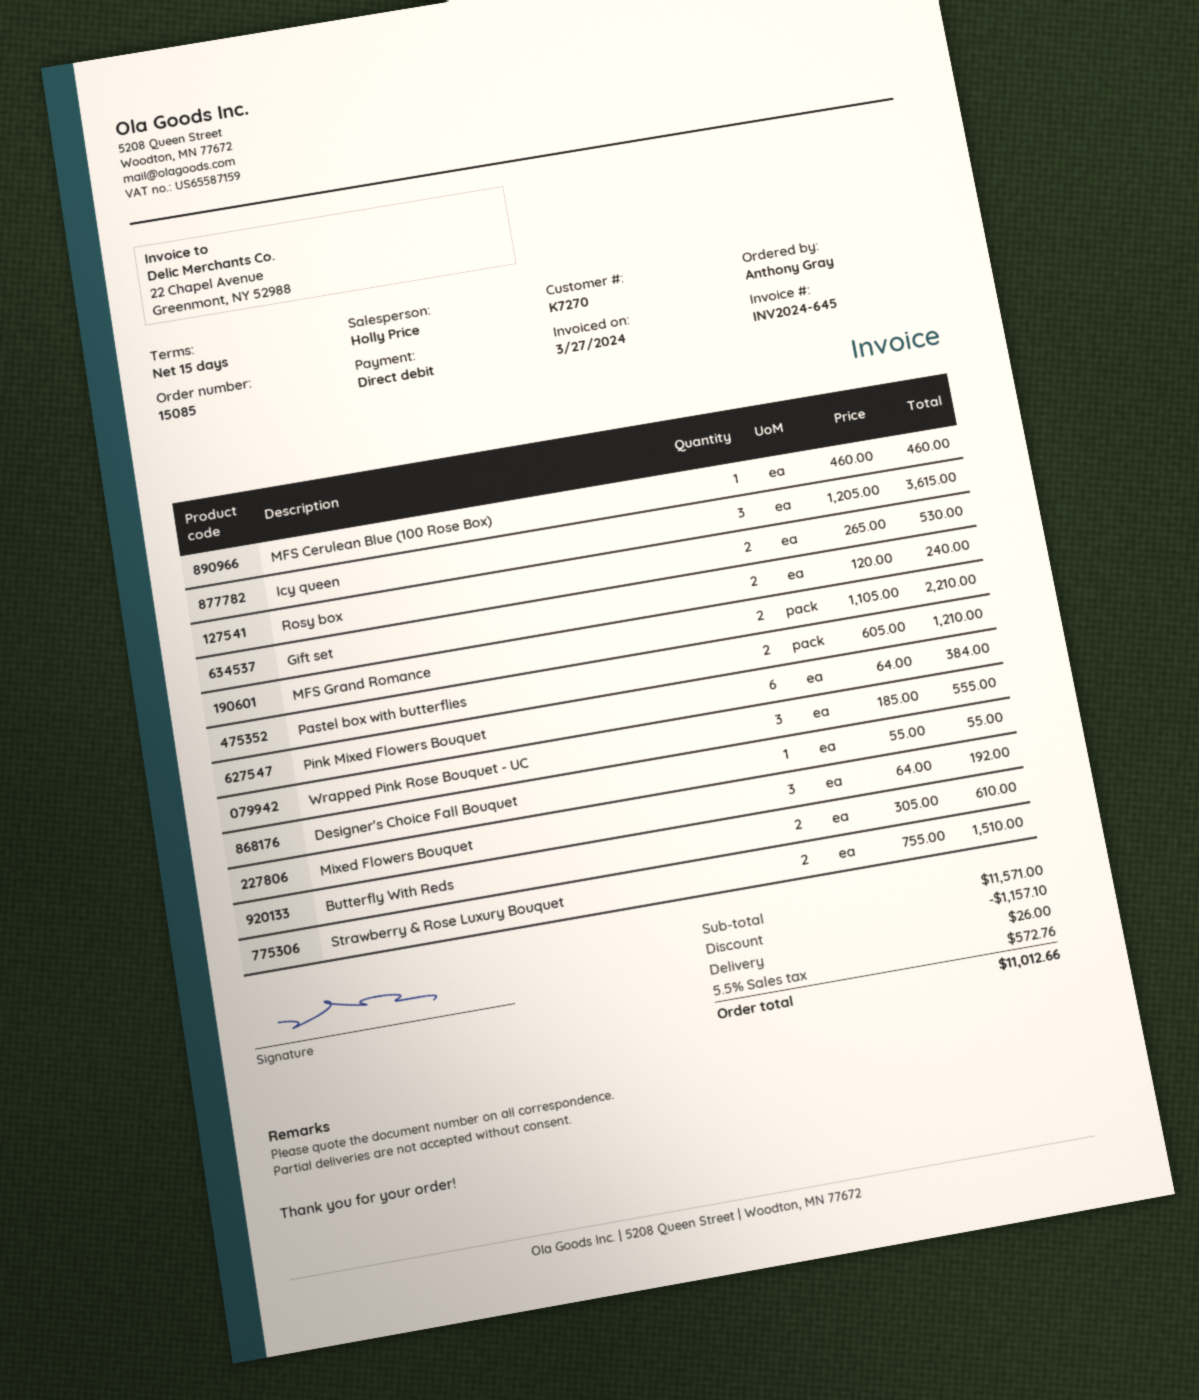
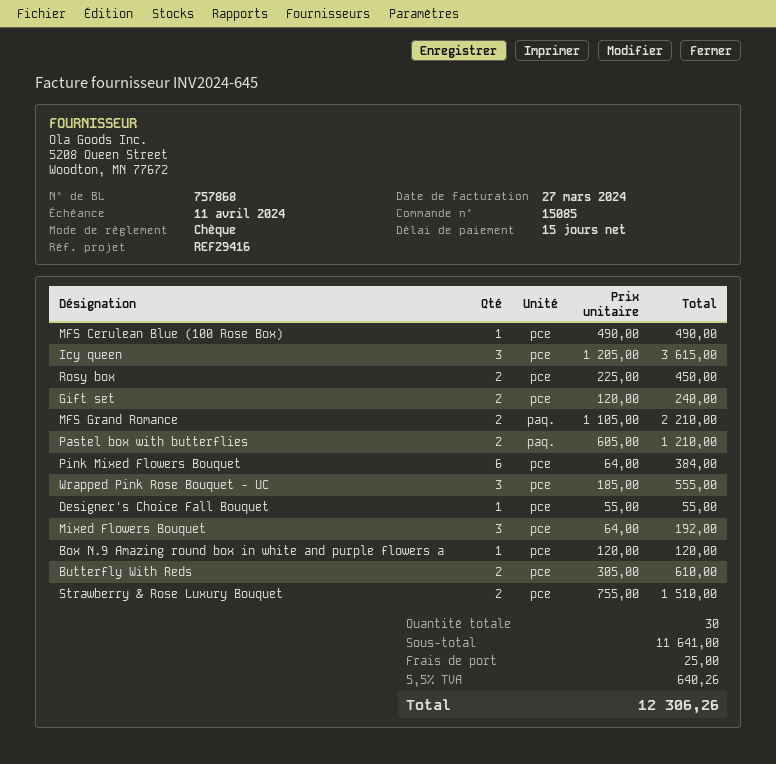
payment method: direct debit -> cheque
MFS Cerulean Blue (100 Rose Box): 1 x 460.00 = 460.00 -> 1 x 490.00 = 490.00
Rosy box: 2 x 265.00 = 530.00 -> 2 x 225.00 = 450.00
Box N.9 Amazing round box in white and purple flowers a: none -> 1 x 120.00 = 120.00
subtotal: 11571.00 -> 11641.00
discount: 1157.10 -> none
shipping: 26.00 -> 25.00
tax: 5.5% = 572.76 -> 5.5% = 640.26
total: 11012.66 -> 12306.26

